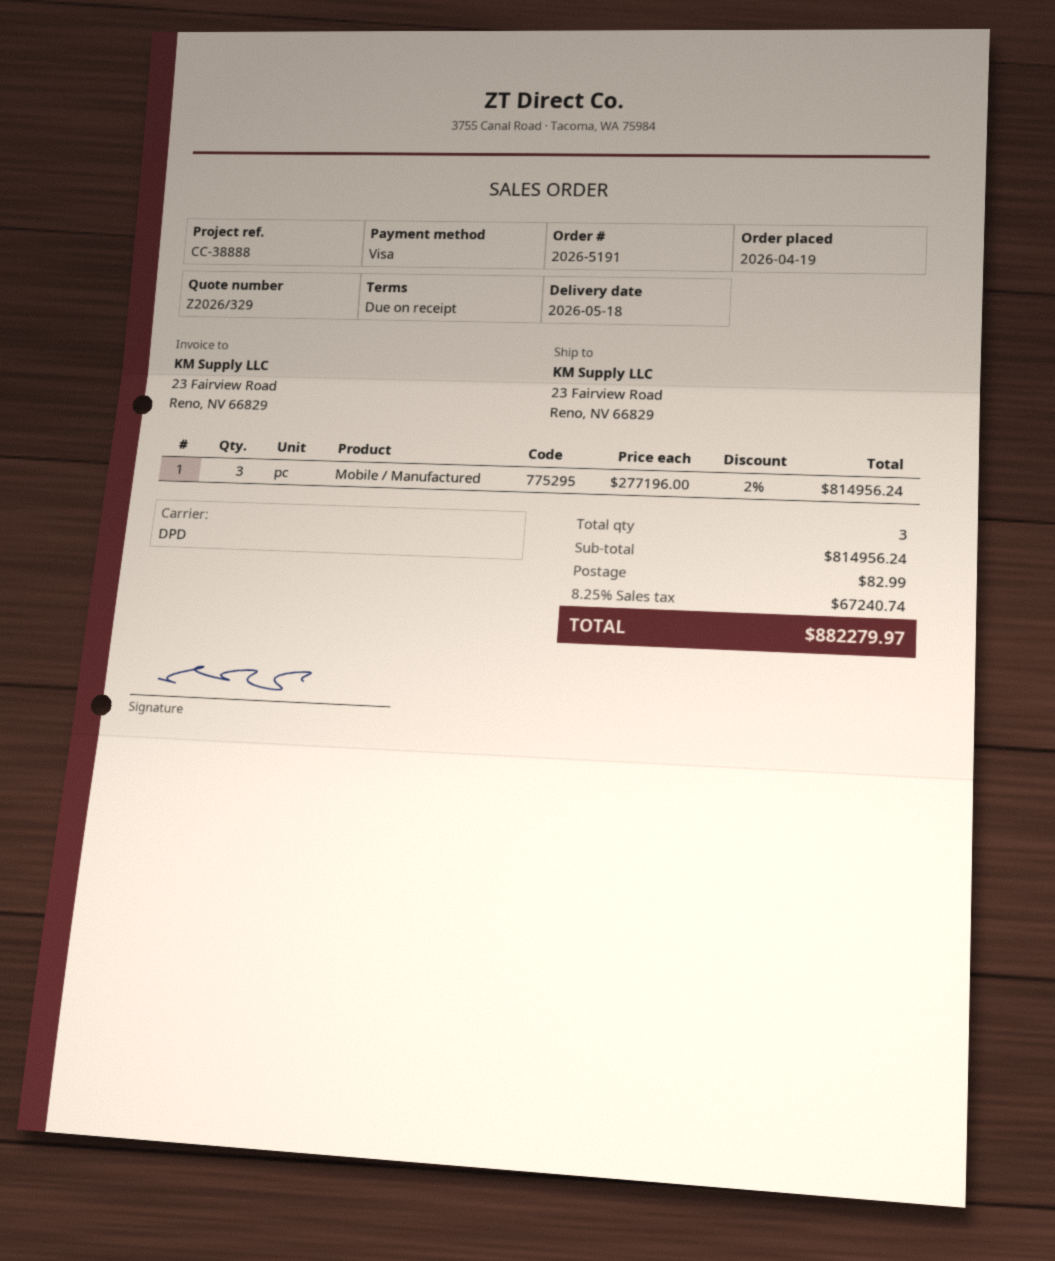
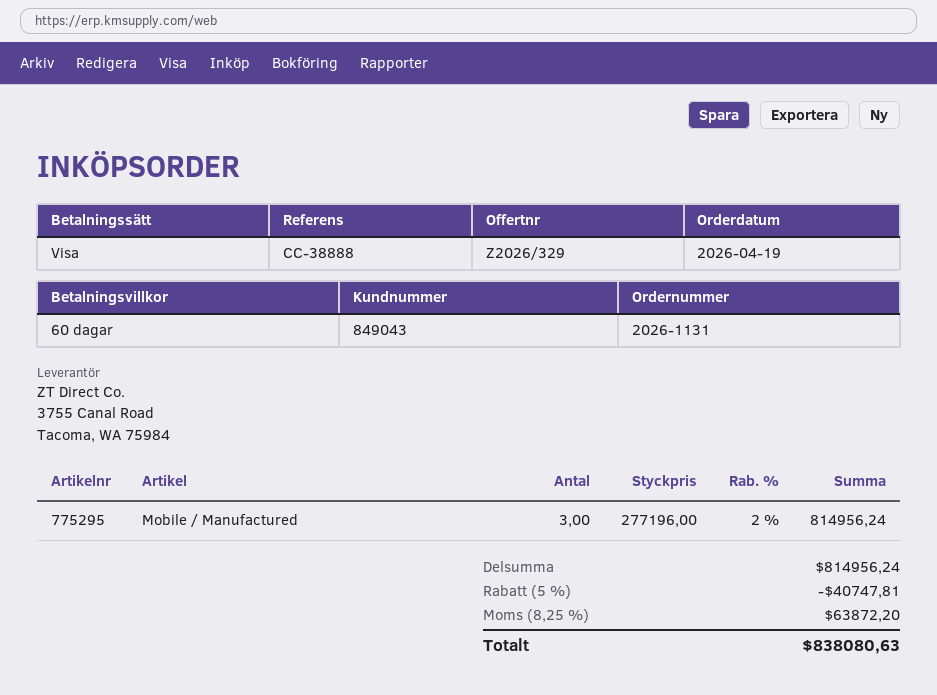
order number: 2026-5191 -> 2026-1131
payment terms: on receipt -> 60 days
discount: none -> 5% = 40747.81
shipping: 82.99 -> none
tax: 8.25% = 67240.74 -> 8.25% = 63872.20
total: 882279.97 -> 838080.63

